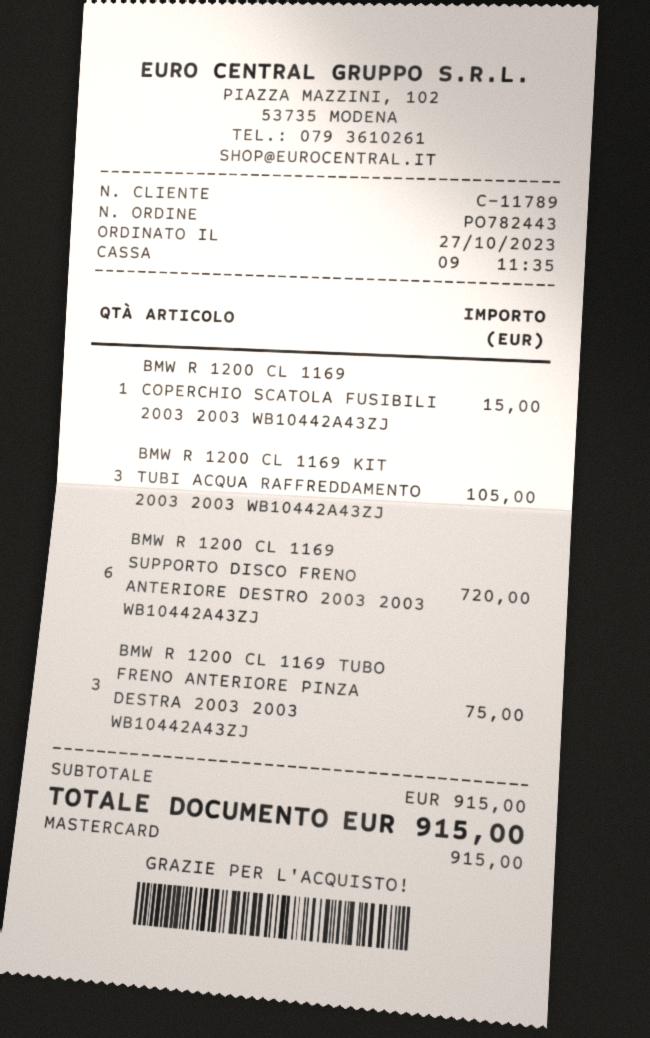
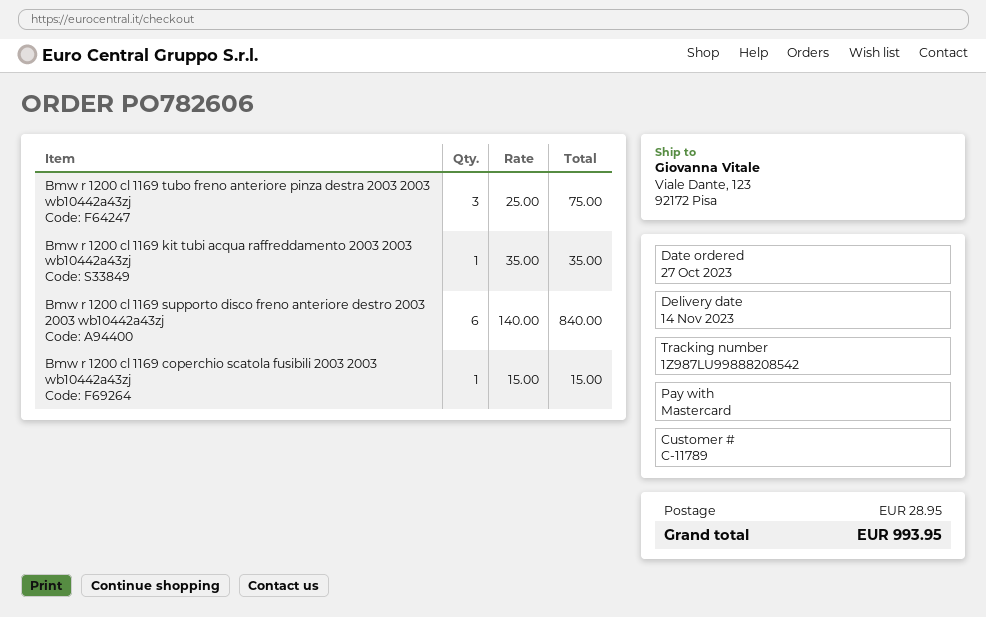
order number: PO782443 -> PO782606
BMW R 1200 CL 1169 KIT TUBI ACQUA RAFFREDDAMENTO 2003 2003 WB10442A43ZJ: 3 for 105.00 -> 1 for 35.00
BMW R 1200 CL 1169 SUPPORTO DISCO FRENO ANTERIORE DESTRO 2003 2003 WB10442A43ZJ: 6 for 720.00 -> 6 for 840.00
shipping: none -> 28.95
total: 915.00 -> 993.95

